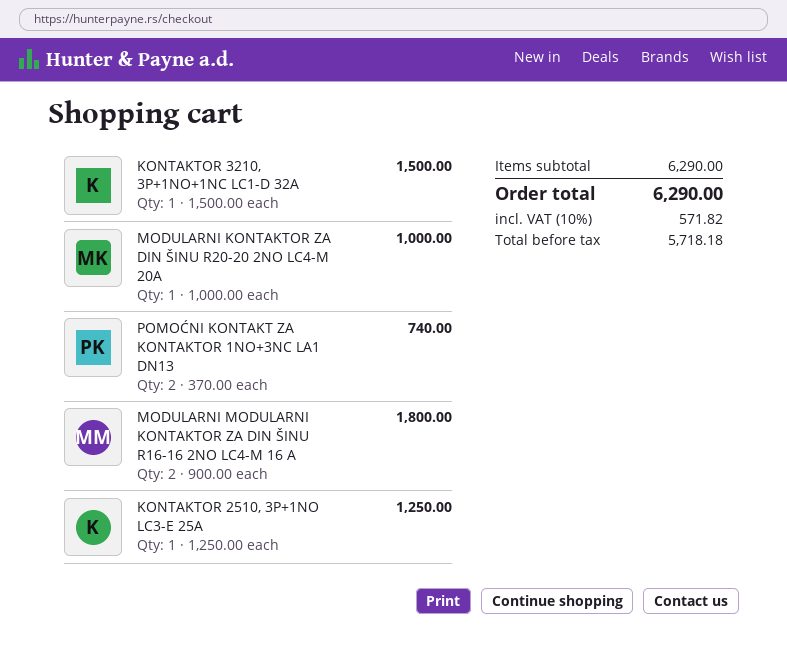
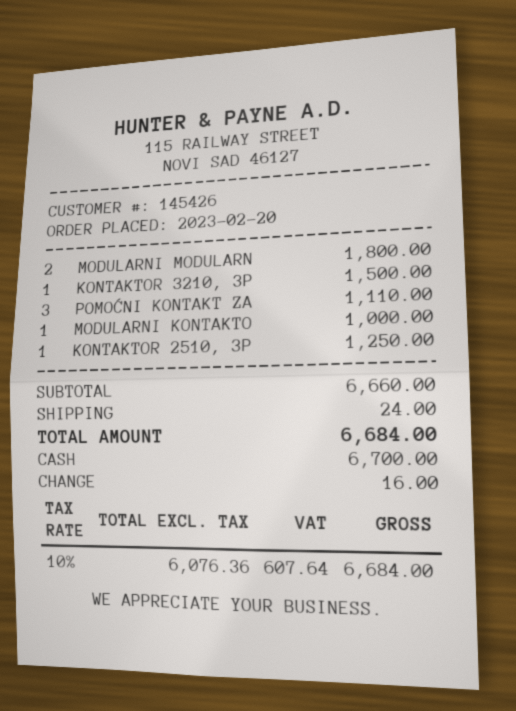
POMOĆNI KONTAKT ZA KONTAKTOR 1NO+3NC LA1 DN13: 2 for 740.00 -> 3 for 1110.00
subtotal: 6290.00 -> 6660.00
shipping: none -> 24.00
net: 5718.18 -> 6076.36
tax: 10% = 571.82 -> 10% = 607.64
total: 6290.00 -> 6684.00

